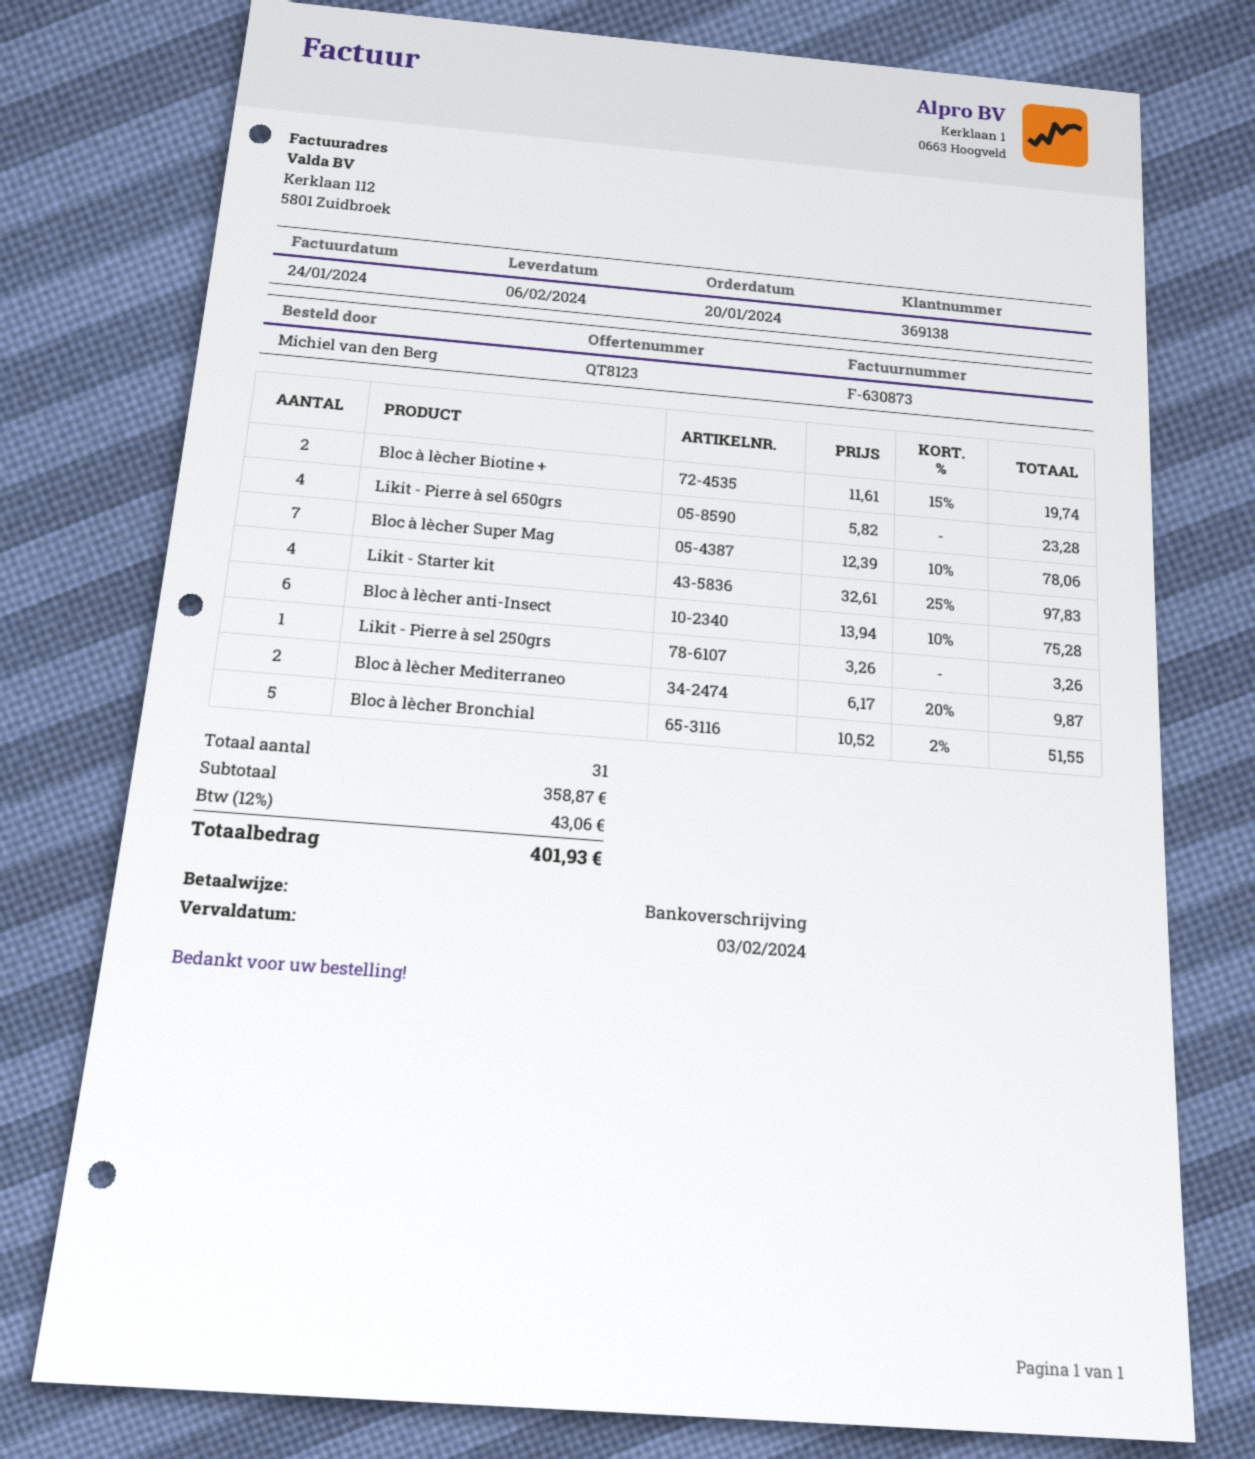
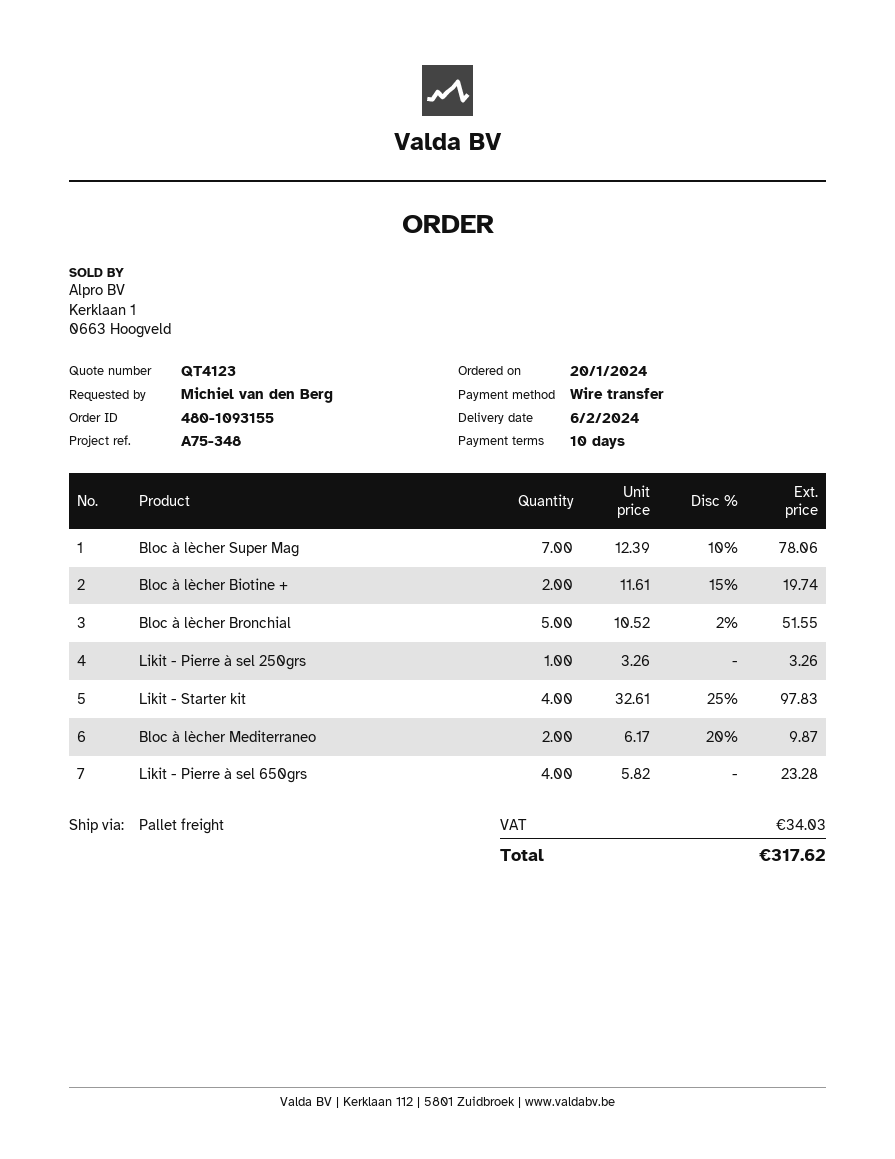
quote number: QT8123 -> QT4123
Bloc à lècher anti-Insect: 6 x 13.94 - 10% = 75.28 -> none
tax: 43.06 -> 34.03
total: 401.93 -> 317.62

